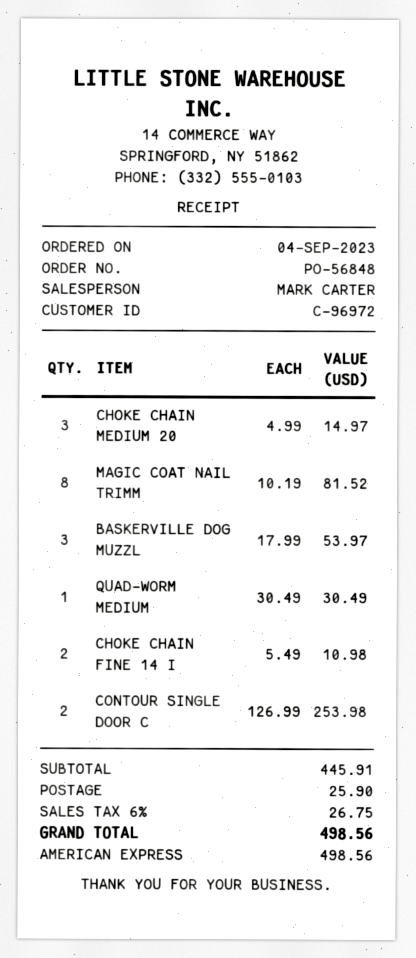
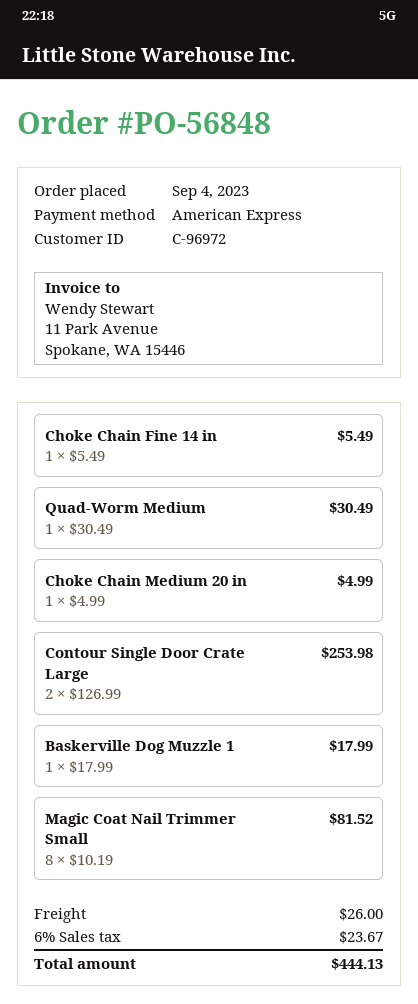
CHOKE CHAIN MEDIUM 20: 3 x 4.99 = 14.97 -> 1 x 4.99 = 4.99
BASKERVILLE DOG MUZZL: 3 x 17.99 = 53.97 -> 1 x 17.99 = 17.99
CHOKE CHAIN FINE 14 I: 2 x 5.49 = 10.98 -> 1 x 5.49 = 5.49
shipping: 25.90 -> 26.00
tax: 6% = 26.75 -> 6% = 23.67
total: 498.56 -> 444.13

